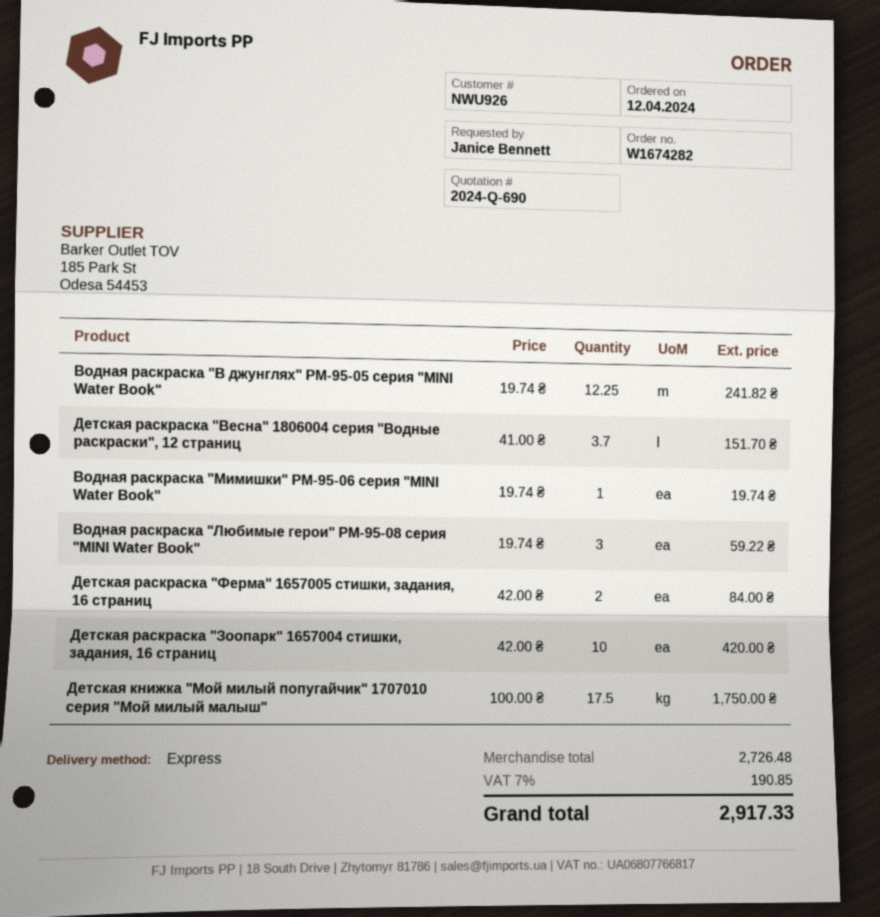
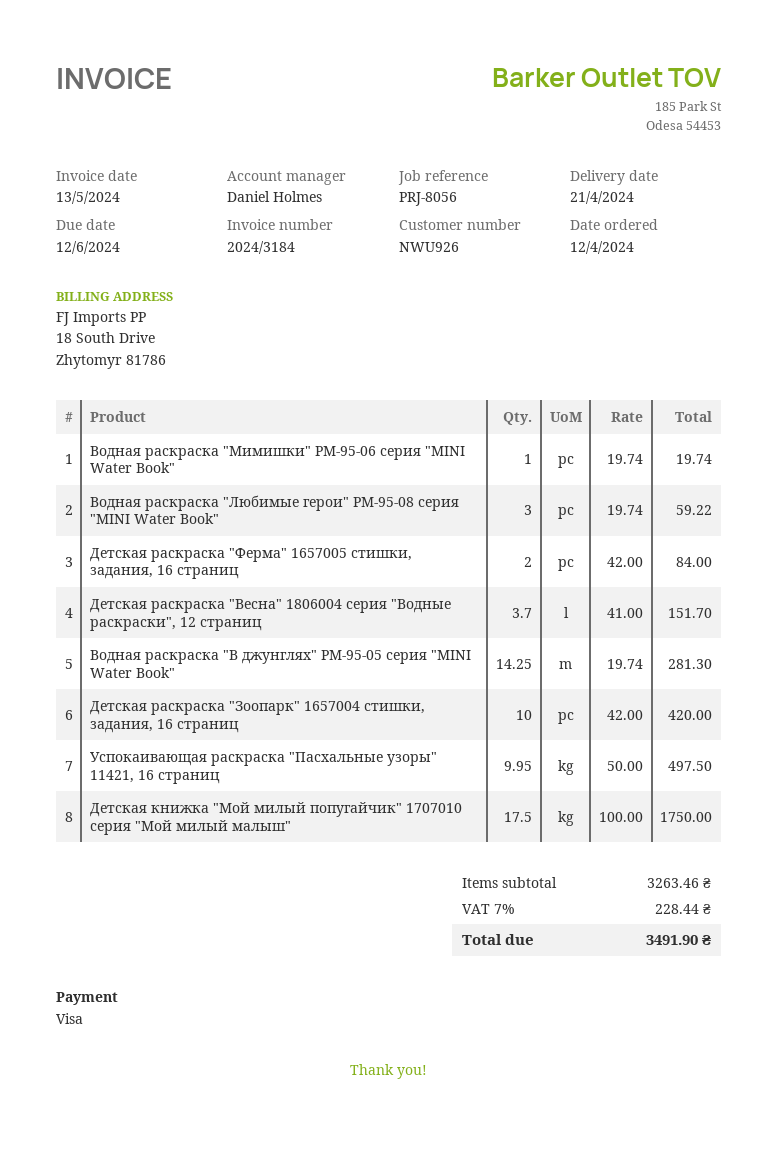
Водная раскраска "В джунглях" РМ-95-05 серия "MINI Water Book": 12.25 x 19.74 = 241.82 -> 14.25 x 19.74 = 281.30
Успокаивающая раскраска "Пасхальные узоры" 11421, 16 страниц: none -> 9.95 x 50.00 = 497.50
subtotal: 2726.48 -> 3263.46
tax: 7% = 190.85 -> 7% = 228.44
total: 2917.33 -> 3491.90

